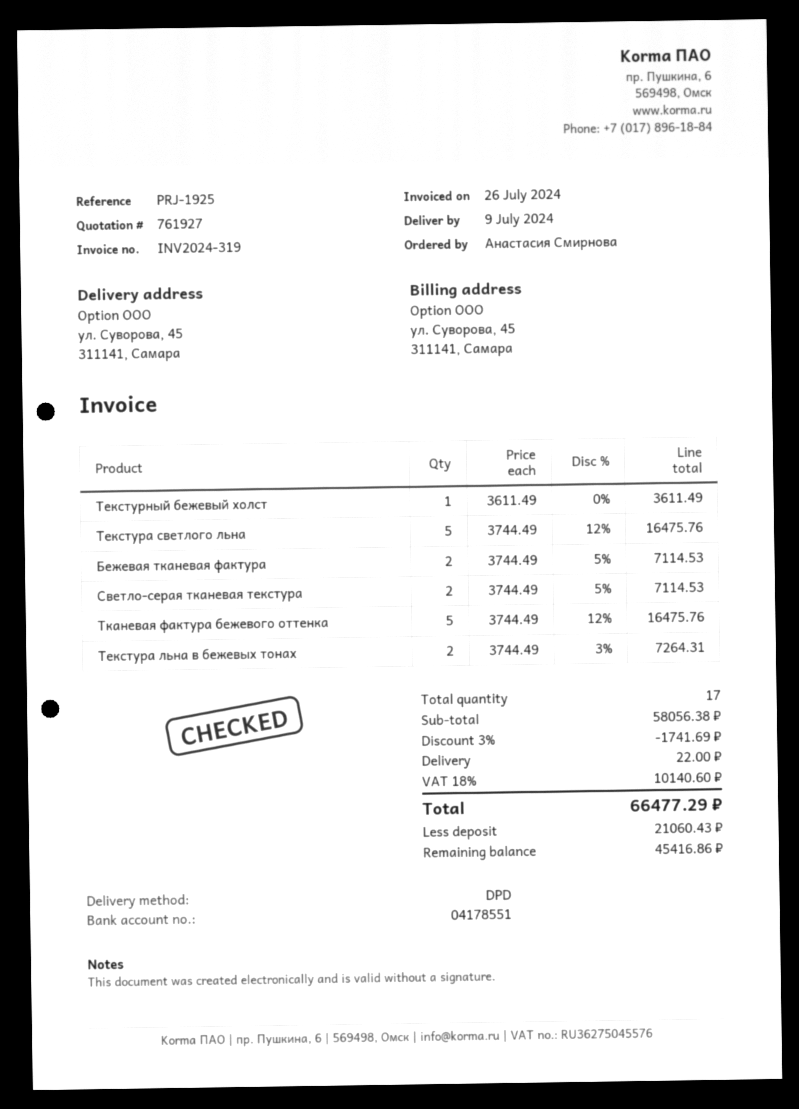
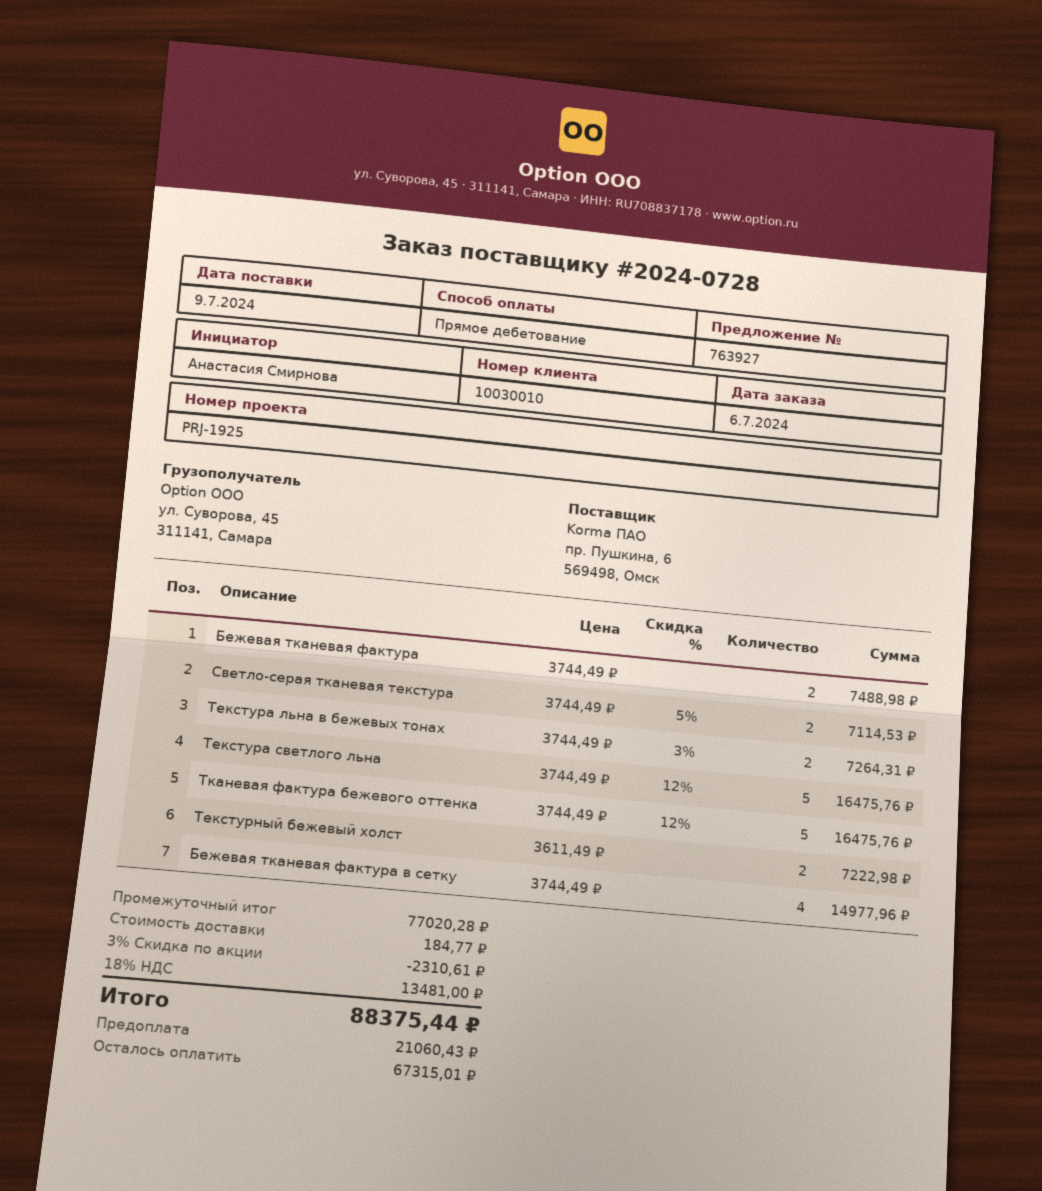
quote number: 761927 -> 763927
Текстурный бежевый холст: 1 x 3611.49 = 3611.49 -> 2 x 3611.49 = 7222.98
Бежевая тканевая фактура: 2 x 3744.49 - 5% = 7114.53 -> 2 x 3744.49 = 7488.98
Бежевая тканевая фактура в сетку: none -> 4 x 3744.49 = 14977.96
subtotal: 58056.38 -> 77020.28
discount: 3% = 1741.69 -> 3% = 2310.61
shipping: 22.00 -> 184.77
tax: 18% = 10140.60 -> 18% = 13481.00
total: 66477.29 -> 88375.44
balance: 45416.86 -> 67315.01

